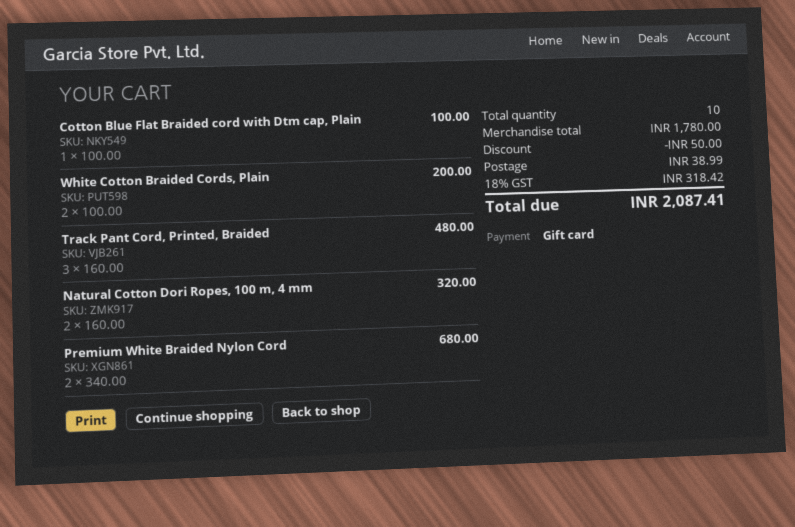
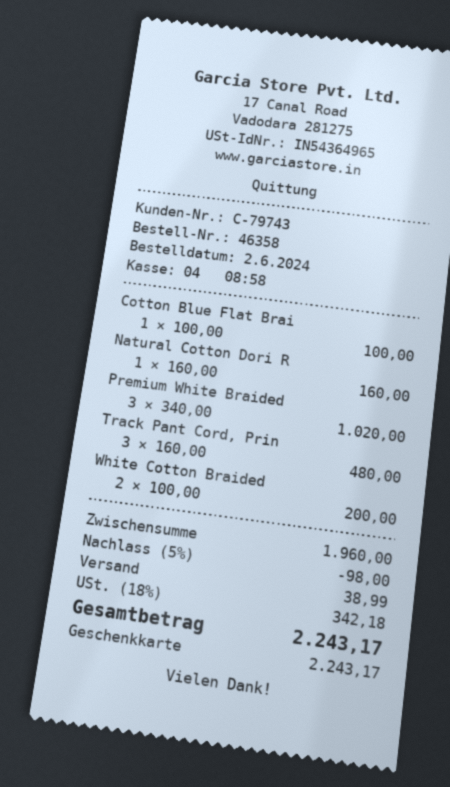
Natural Cotton Dori Ropes, 100 m, 4 mm: 2 x 160.00 = 320.00 -> 1 x 160.00 = 160.00
Premium White Braided Nylon Cord: 2 x 340.00 = 680.00 -> 3 x 340.00 = 1020.00
subtotal: 1780.00 -> 1960.00
discount: 50.00 -> 98.00
tax: 18% = 318.42 -> 18% = 342.18
total: 2087.41 -> 2243.17

